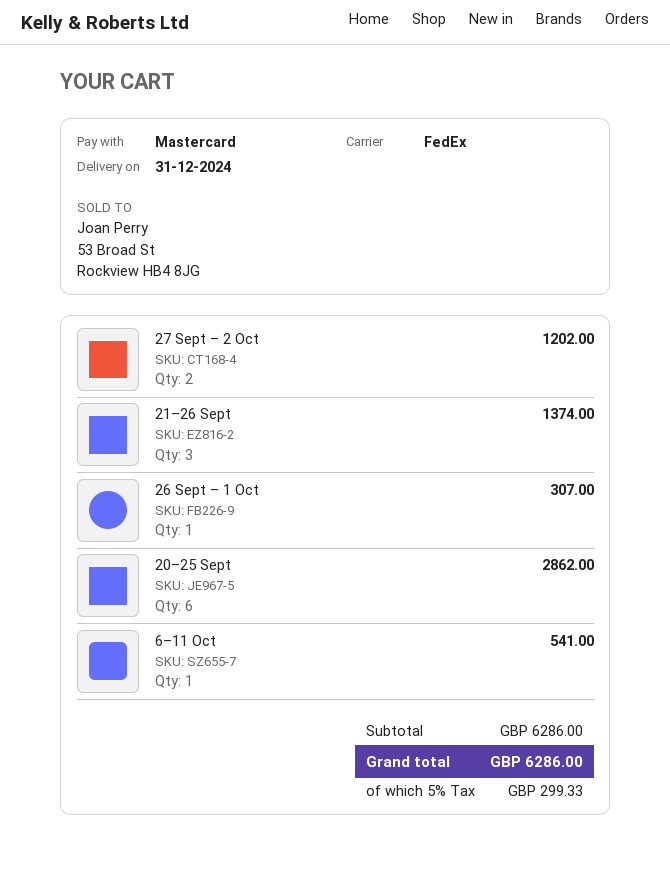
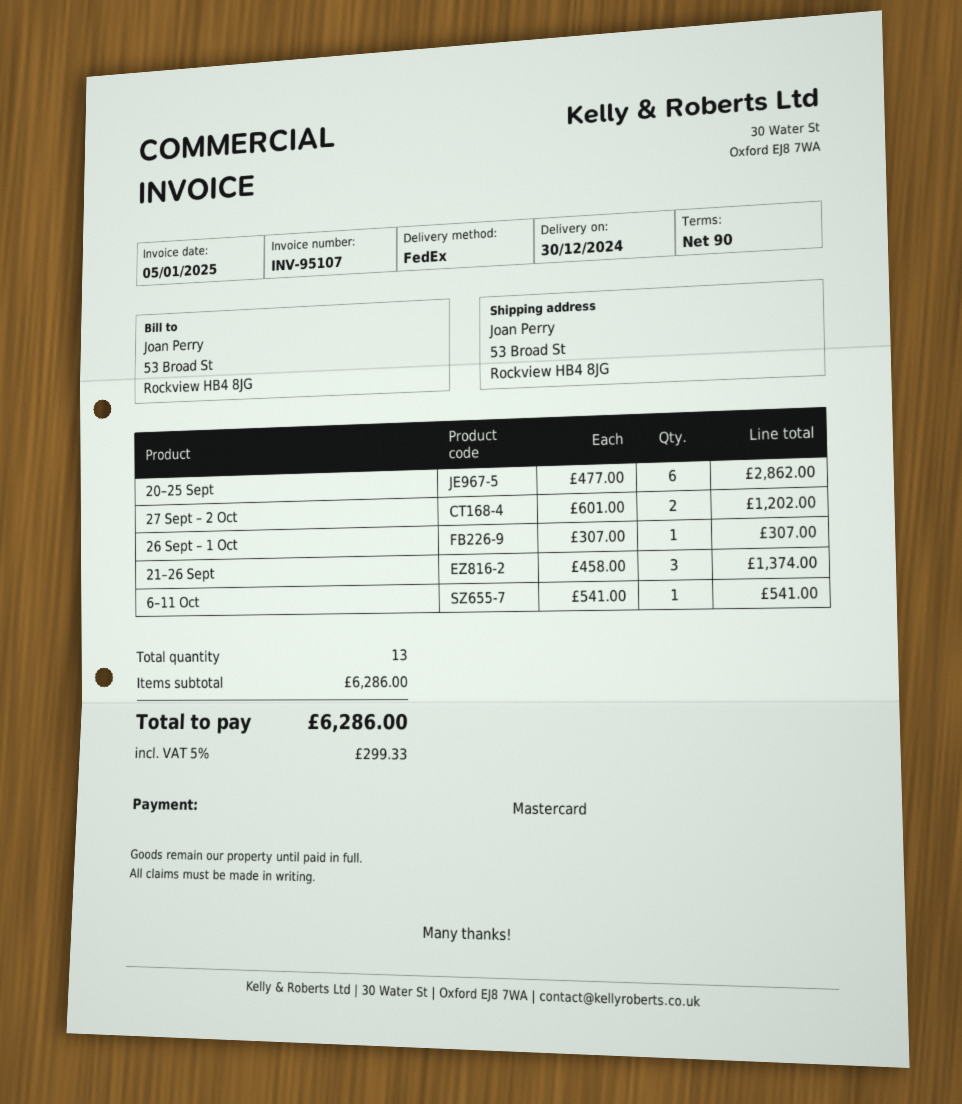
delivery date: 2024-12-31 -> 2024-12-30

